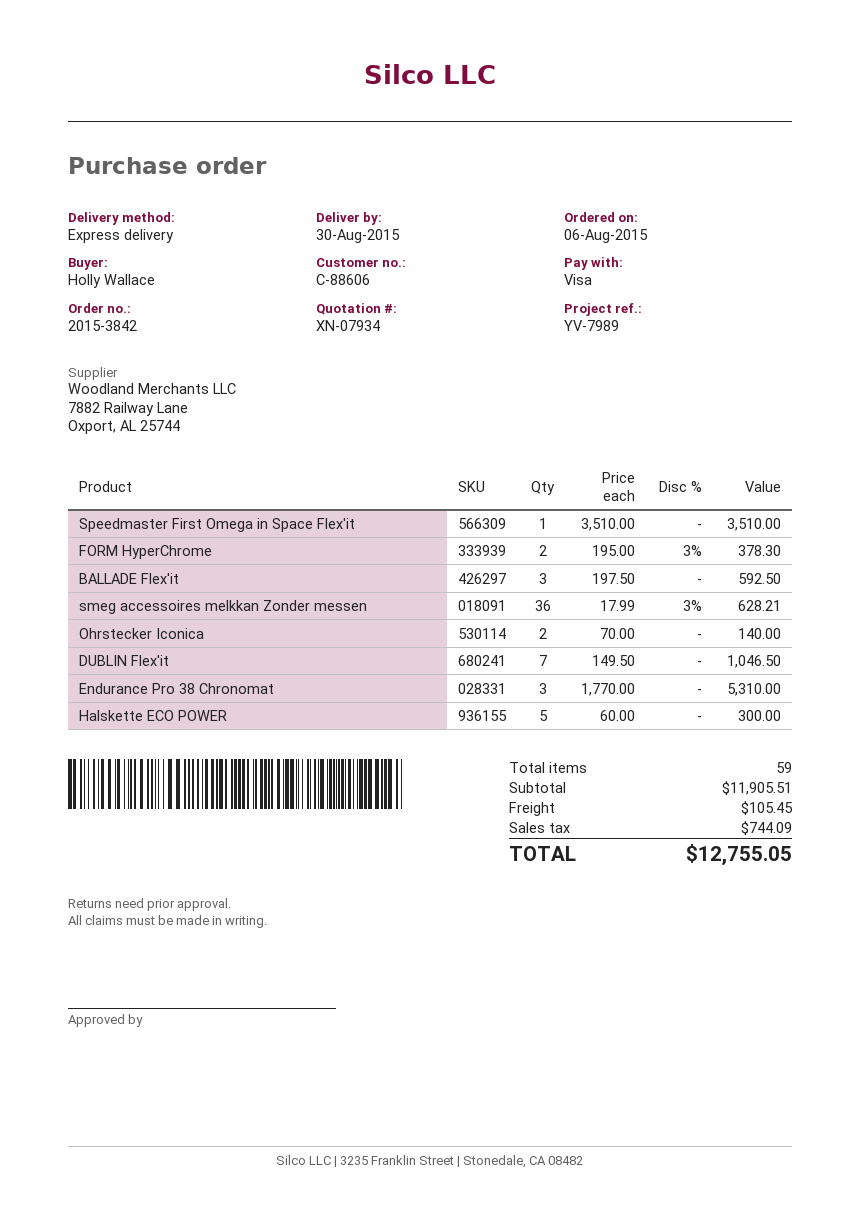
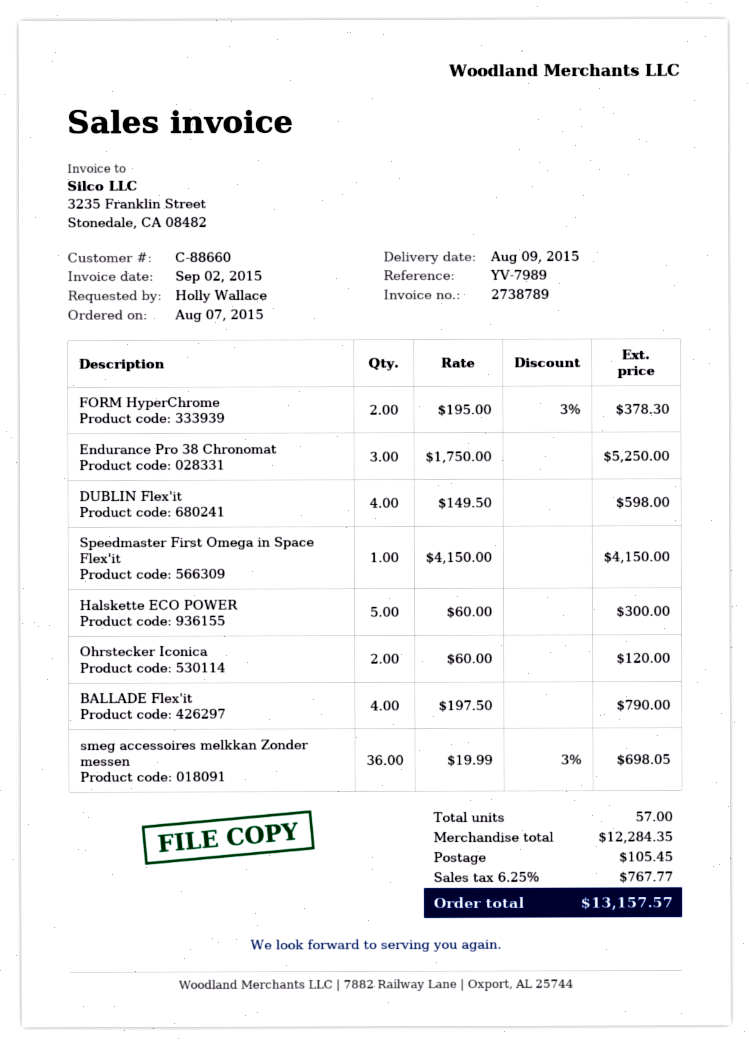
order date: 2015-08-06 -> 2015-08-07
delivery date: 2015-08-30 -> 2015-08-09
customer number: C-88606 -> C-88660
Speedmaster First Omega in Space Flex'it: 1 x 3510.00 = 3510.00 -> 1 x 4150.00 = 4150.00
BALLADE Flex'it: 3 x 197.50 = 592.50 -> 4 x 197.50 = 790.00
smeg accessoires melkkan Zonder messen: 36 x 17.99 - 3% = 628.21 -> 36 x 19.99 - 3% = 698.05
Ohrstecker Iconica: 2 x 70.00 = 140.00 -> 2 x 60.00 = 120.00
DUBLIN Flex'it: 7 x 149.50 = 1046.50 -> 4 x 149.50 = 598.00
Endurance Pro 38 Chronomat: 3 x 1770.00 = 5310.00 -> 3 x 1750.00 = 5250.00
total quantity: 59 -> 57
subtotal: 11905.51 -> 12284.35
tax: 744.09 -> 767.77
total: 12755.05 -> 13157.57

